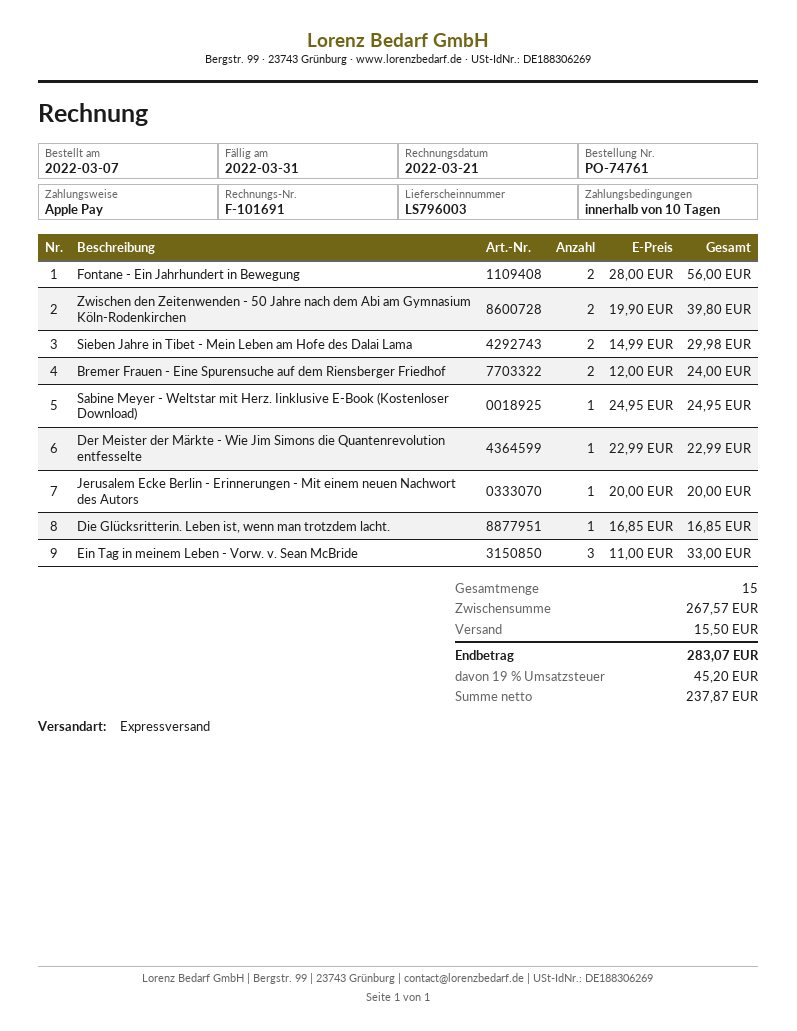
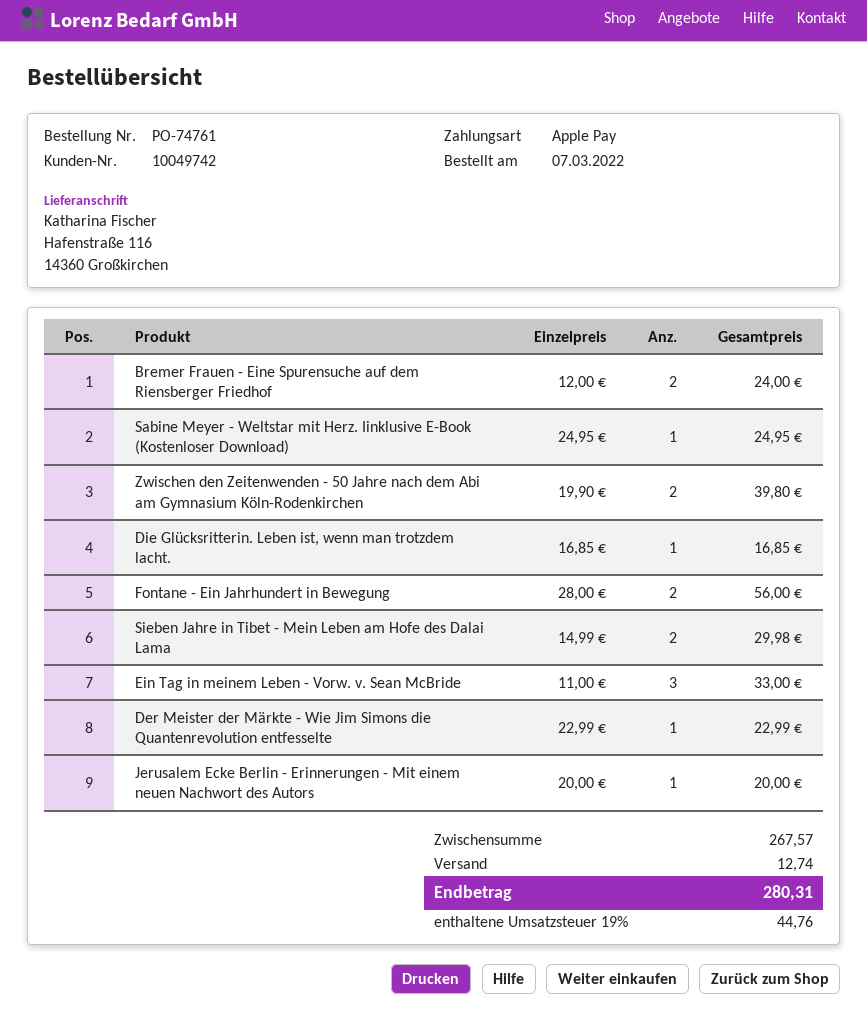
shipping: 15.50 -> 12.74
tax: 19% = 45.20 -> 19% = 44.76
total: 283.07 -> 280.31

